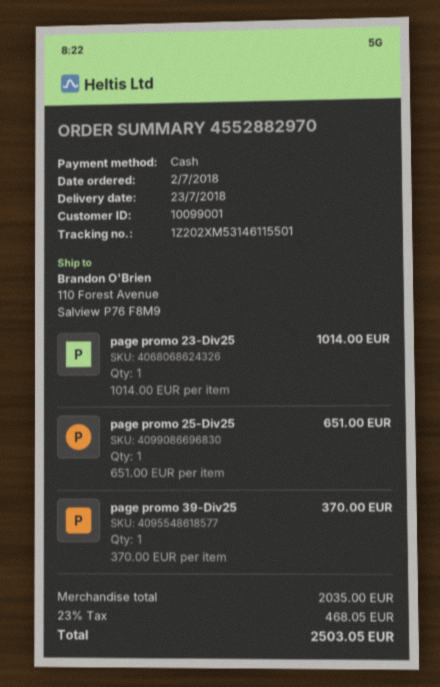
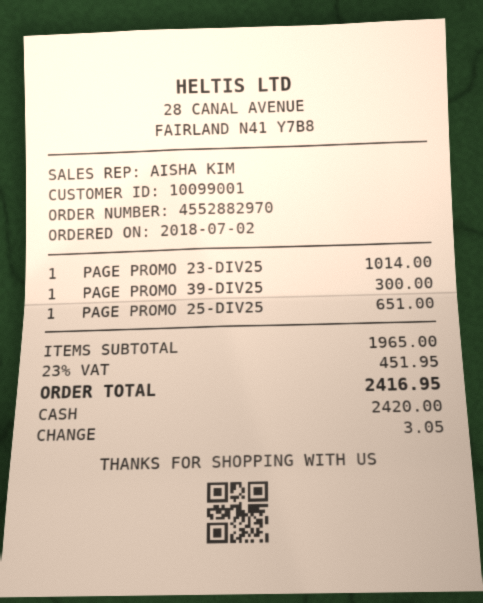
page promo 39-Div25: 1 for 370.00 -> 1 for 300.00
subtotal: 2035.00 -> 1965.00
tax: 23% = 468.05 -> 23% = 451.95
total: 2503.05 -> 2416.95

